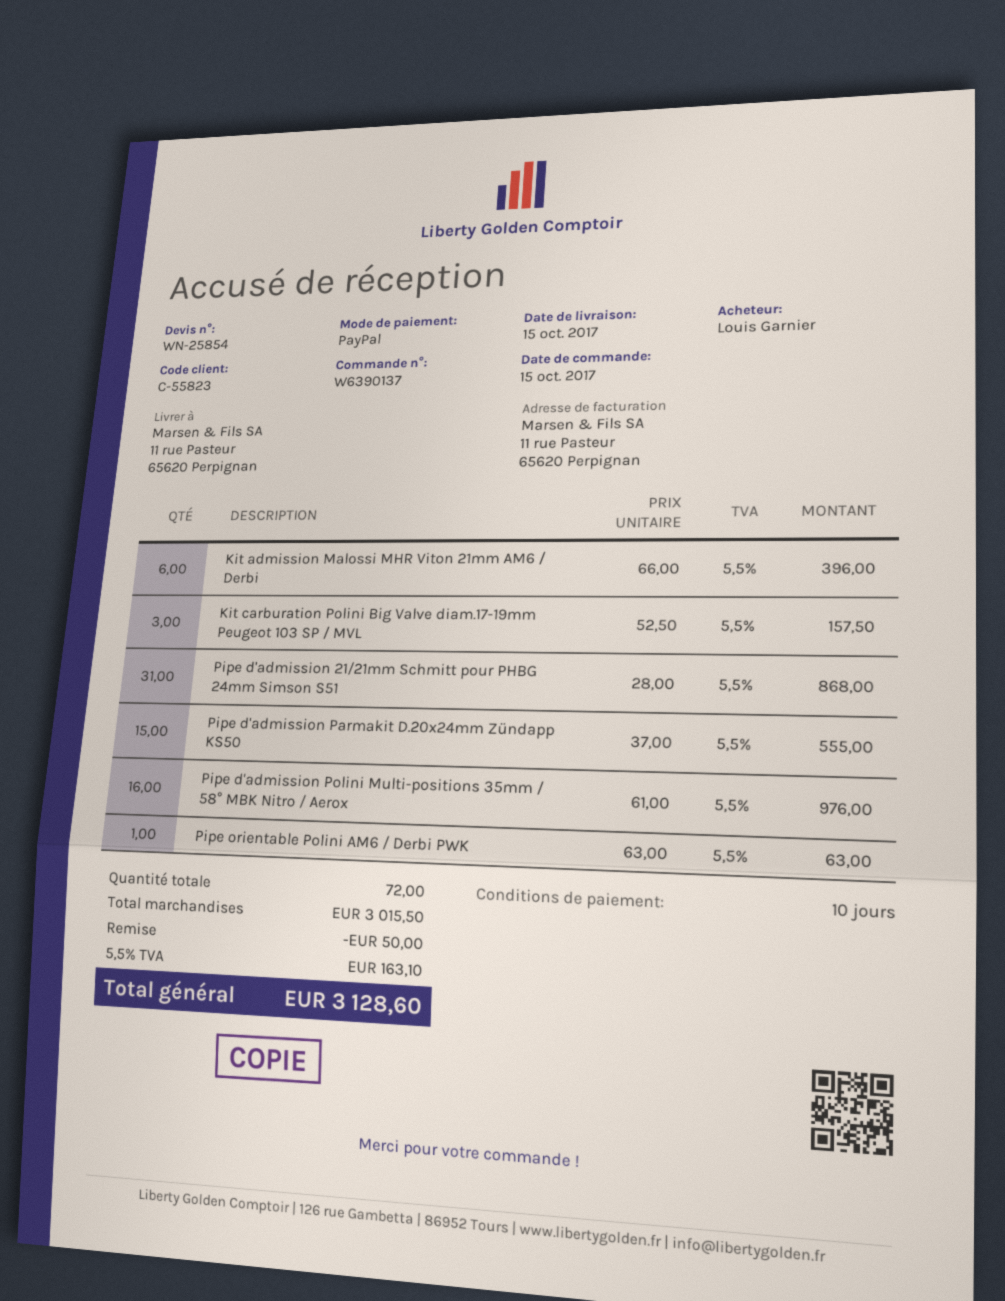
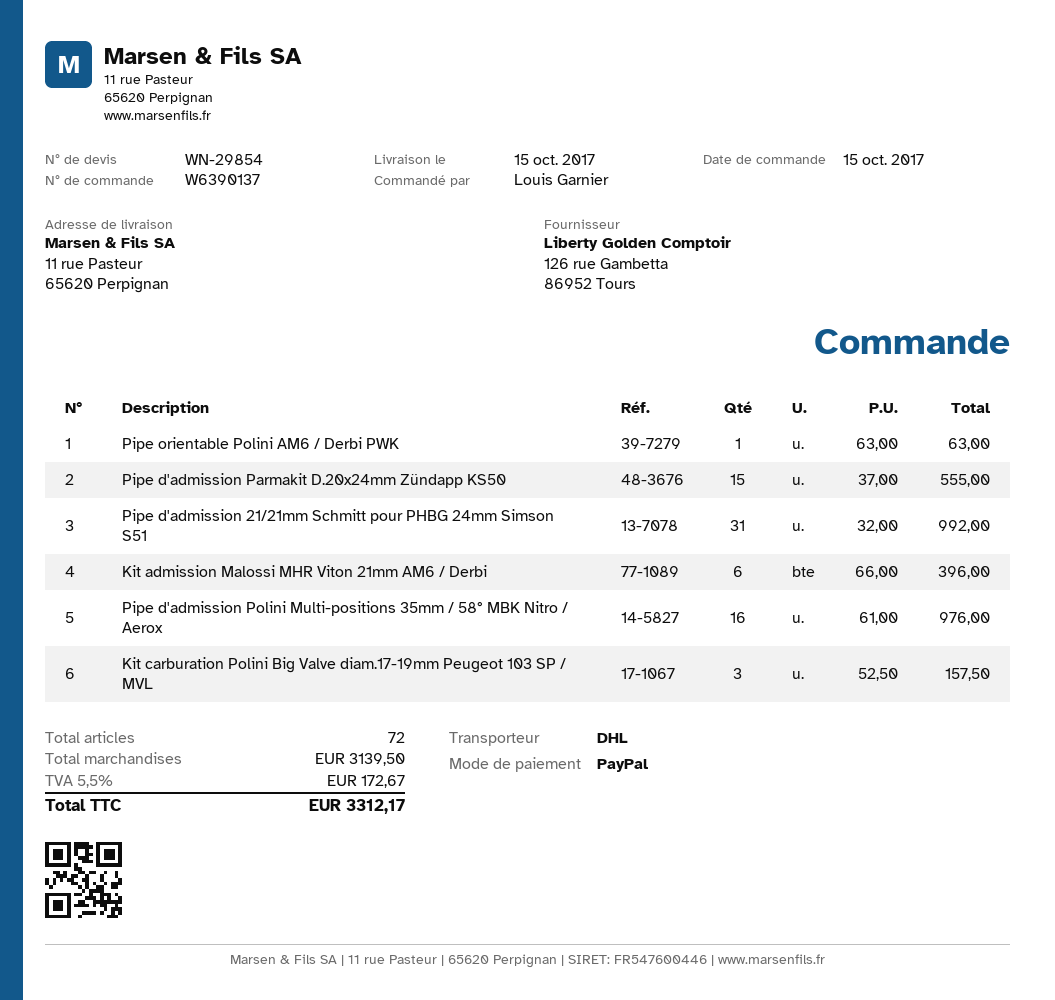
quote number: WN-25854 -> WN-29854
Pipe d'admission 21/21mm Schmitt pour PHBG 24mm Simson S51: 31 x 28.00 = 868.00 -> 31 x 32.00 = 992.00
subtotal: 3015.50 -> 3139.50
discount: 50.00 -> none
tax: 5.5% = 163.10 -> 5.5% = 172.67
total: 3128.60 -> 3312.17

